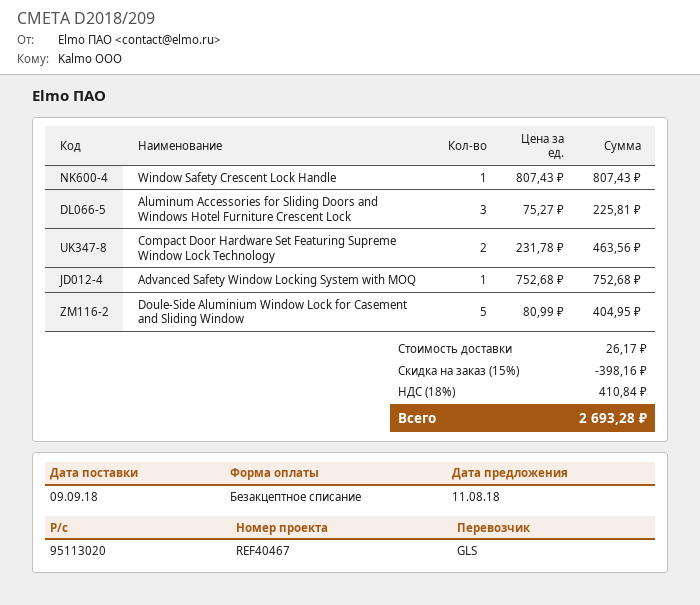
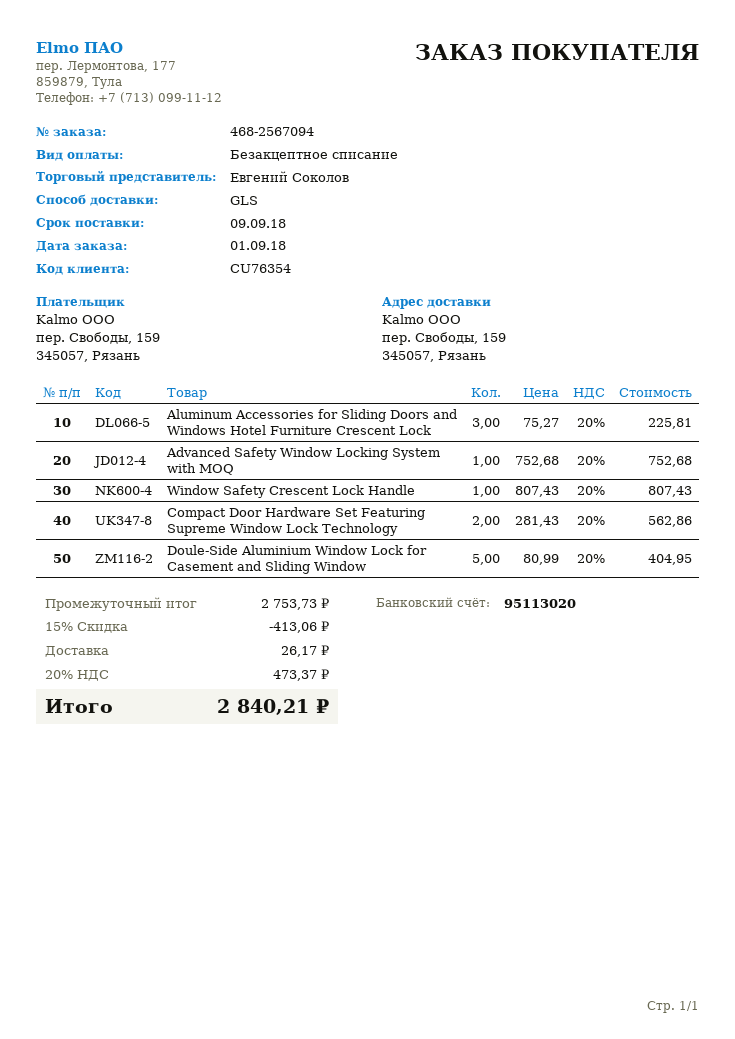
Compact Door Hardware Set Featuring Supreme Window Lock Technology: 2 x 231.78 = 463.56 -> 2 x 281.43 = 562.86
discount: 15% = 398.16 -> 15% = 413.06
tax: 18% = 410.84 -> 20% = 473.37
total: 2693.28 -> 2840.21

